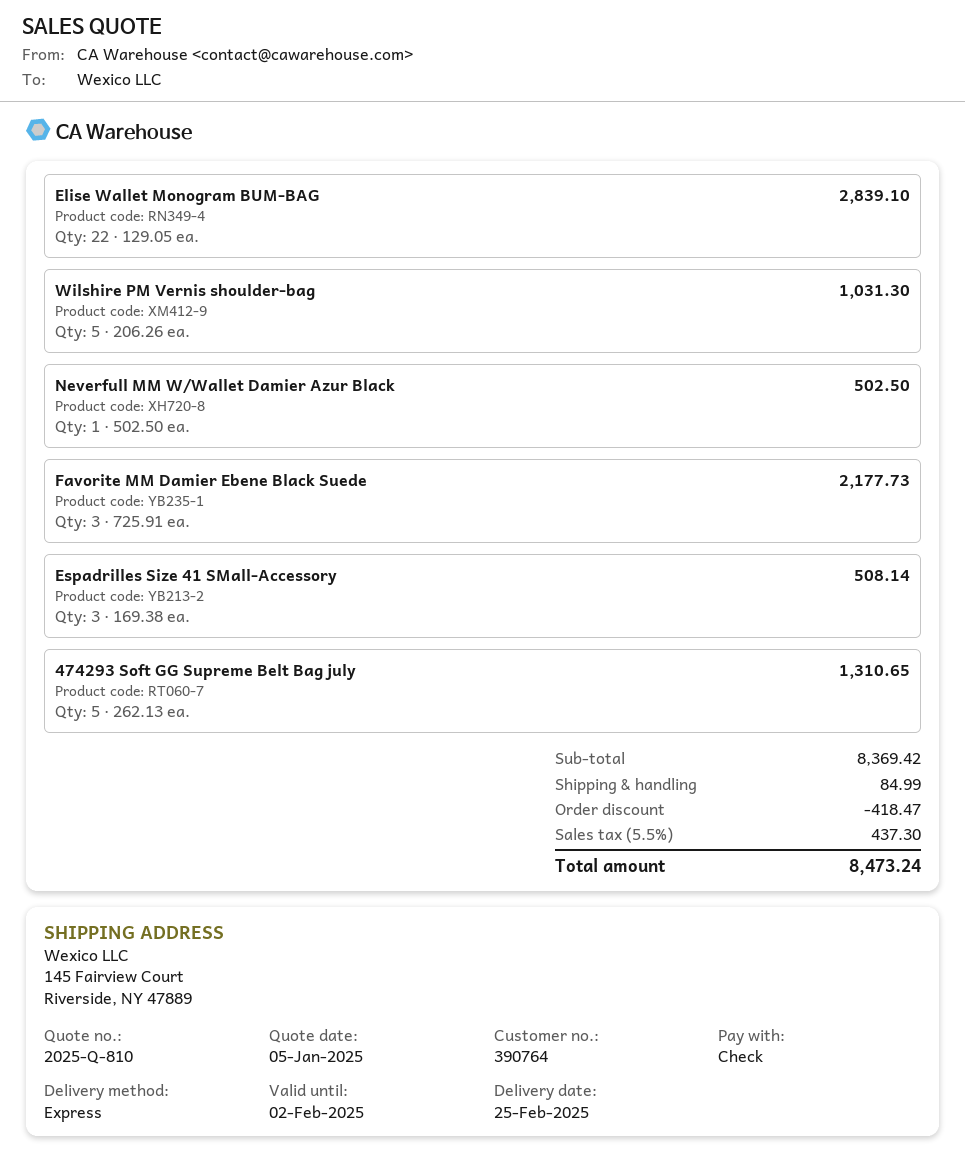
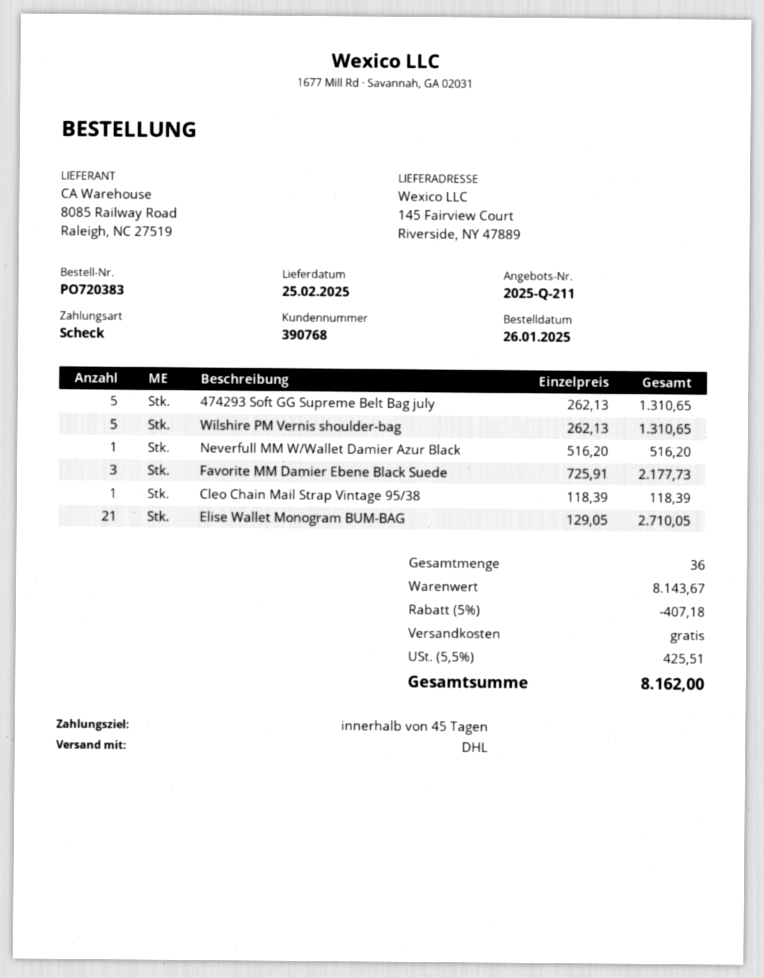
quote number: 2025-Q-810 -> 2025-Q-211
customer number: 390764 -> 390768
shipping method: express -> DHL
Elise Wallet Monogram BUM-BAG: 22 x 129.05 = 2839.10 -> 21 x 129.05 = 2710.05
Wilshire PM Vernis shoulder-bag: 5 x 206.26 = 1031.30 -> 5 x 262.13 = 1310.65
Neverfull MM W/Wallet Damier Azur Black: 1 x 502.50 = 502.50 -> 1 x 516.20 = 516.20
Espadrilles Size 41 SMall-Accessory: 3 x 169.38 = 508.14 -> none
Cleo Chain Mail Strap Vintage 95/38: none -> 1 x 118.39 = 118.39
subtotal: 8369.42 -> 8143.67
discount: 418.47 -> 407.18
shipping: 84.99 -> 0.00
tax: 5.5% = 437.30 -> 5.5% = 425.51
total: 8473.24 -> 8162.00

